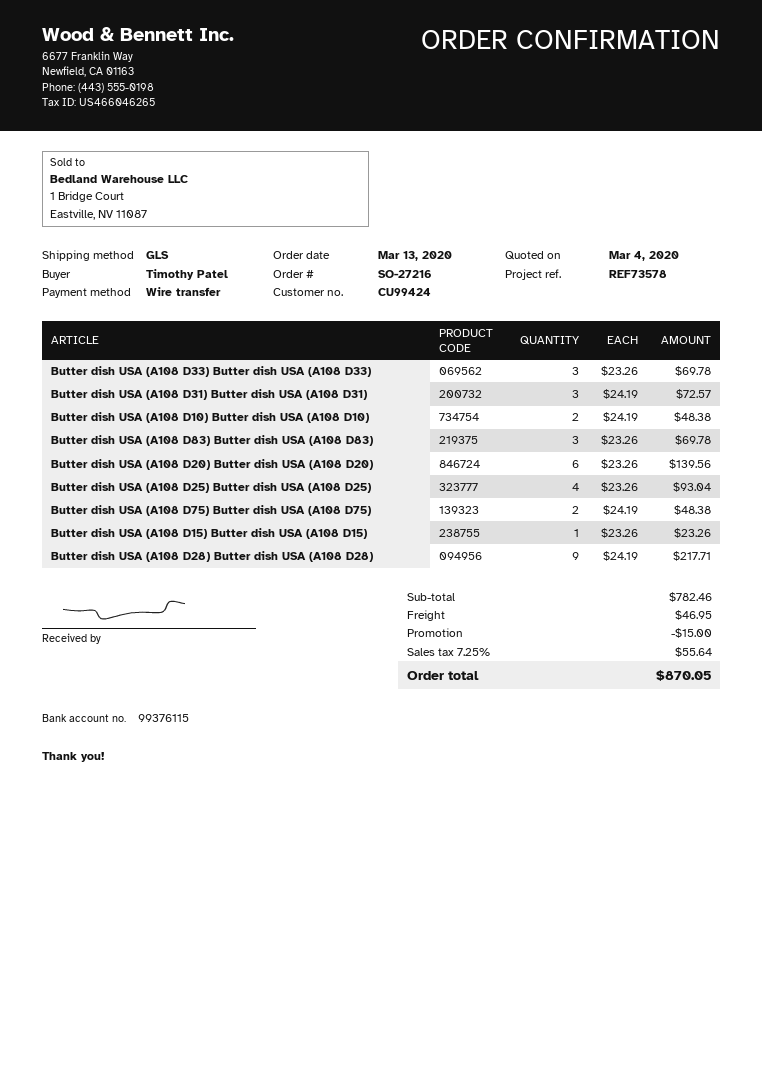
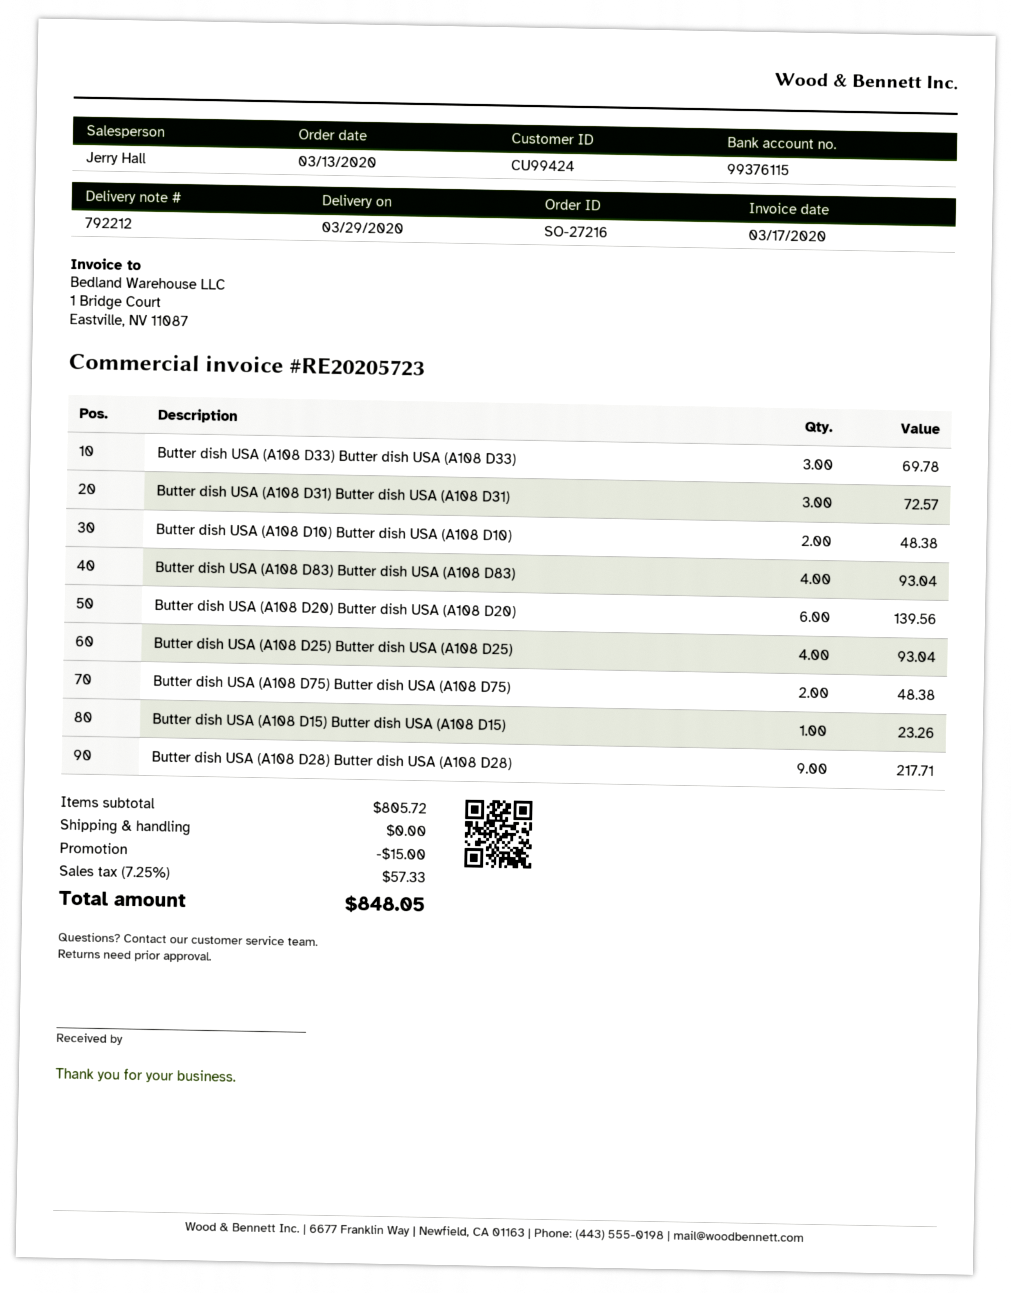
Butter dish USA (A108 D83) Butter dish USA (A108 D83): 3 for 69.78 -> 4 for 93.04
subtotal: 782.46 -> 805.72
shipping: 46.95 -> 0.00
tax: 7.25% = 55.64 -> 7.25% = 57.33
total: 870.05 -> 848.05

